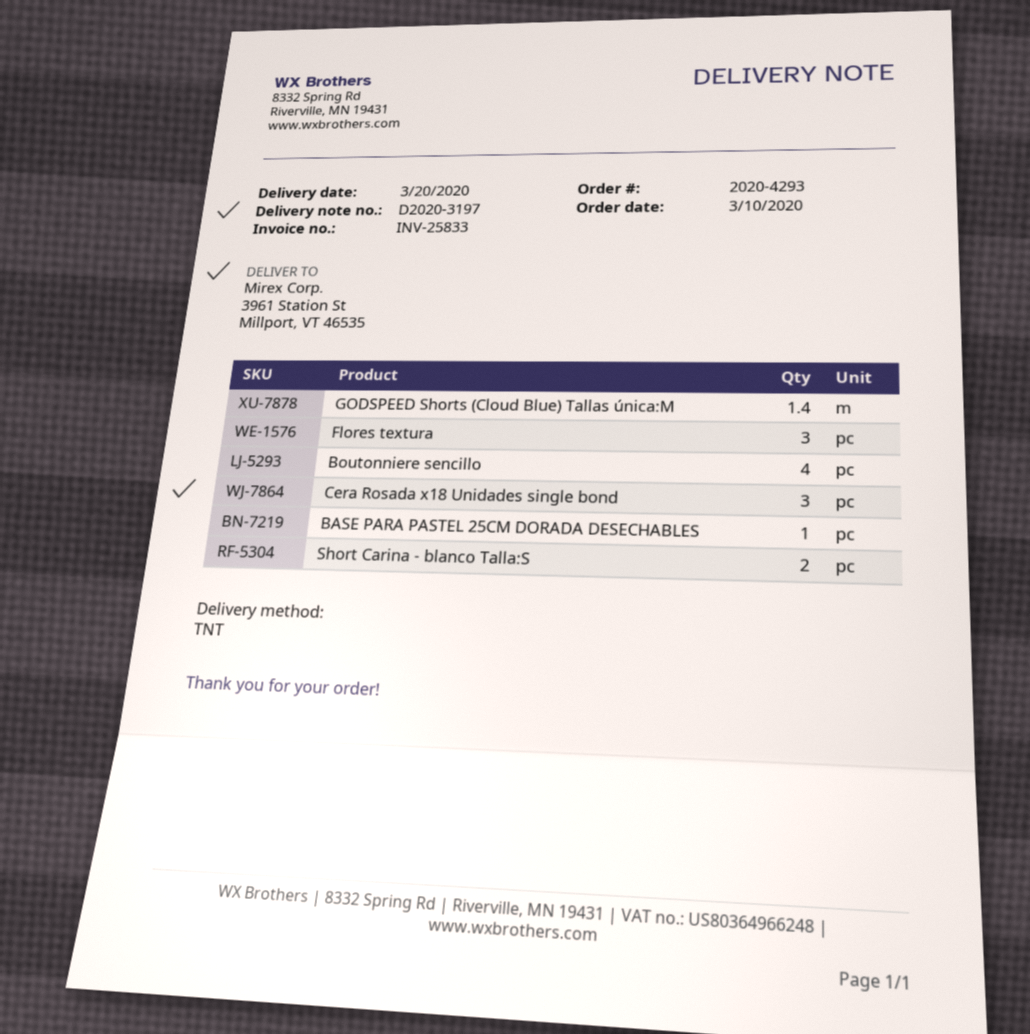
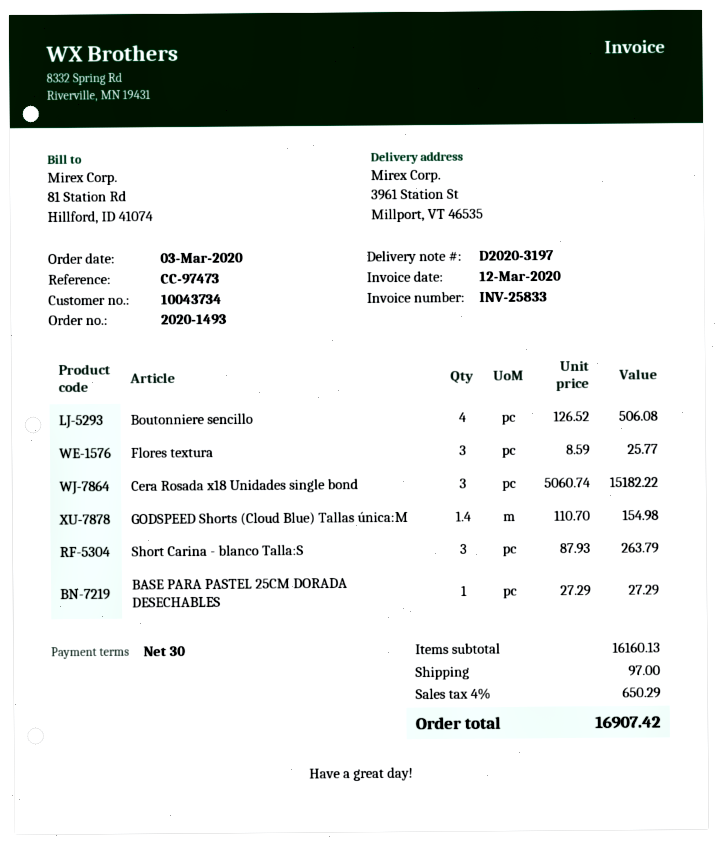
order number: 2020-4293 -> 2020-1493
order date: 2020-03-10 -> 2020-03-03
Short Carina - blanco Talla:S: 2 -> 3

